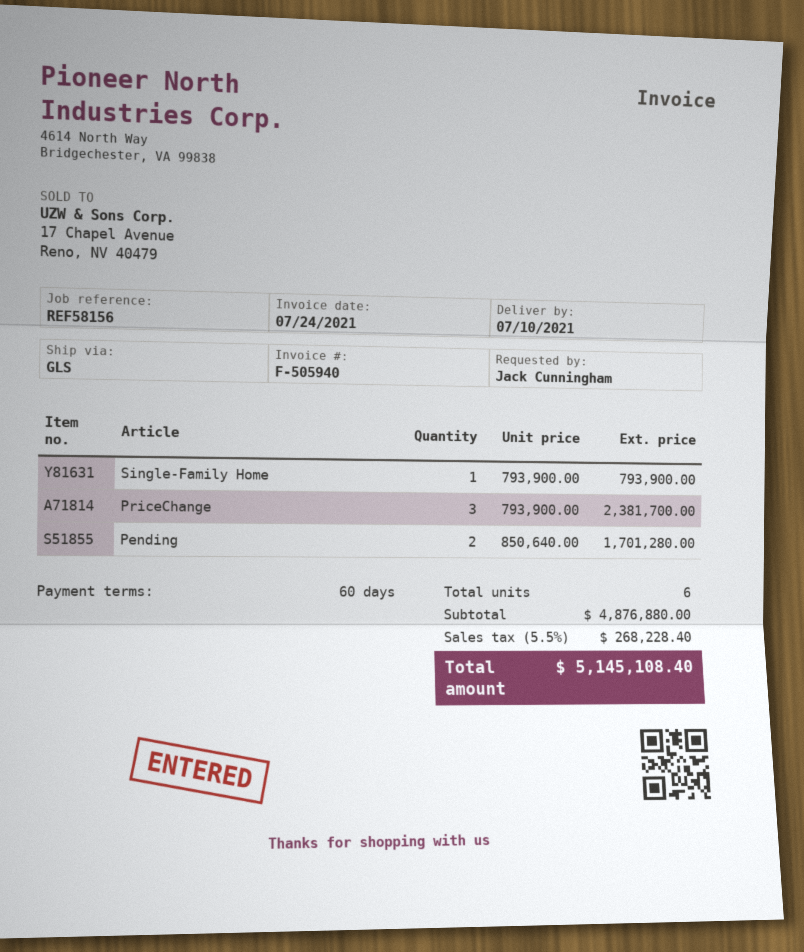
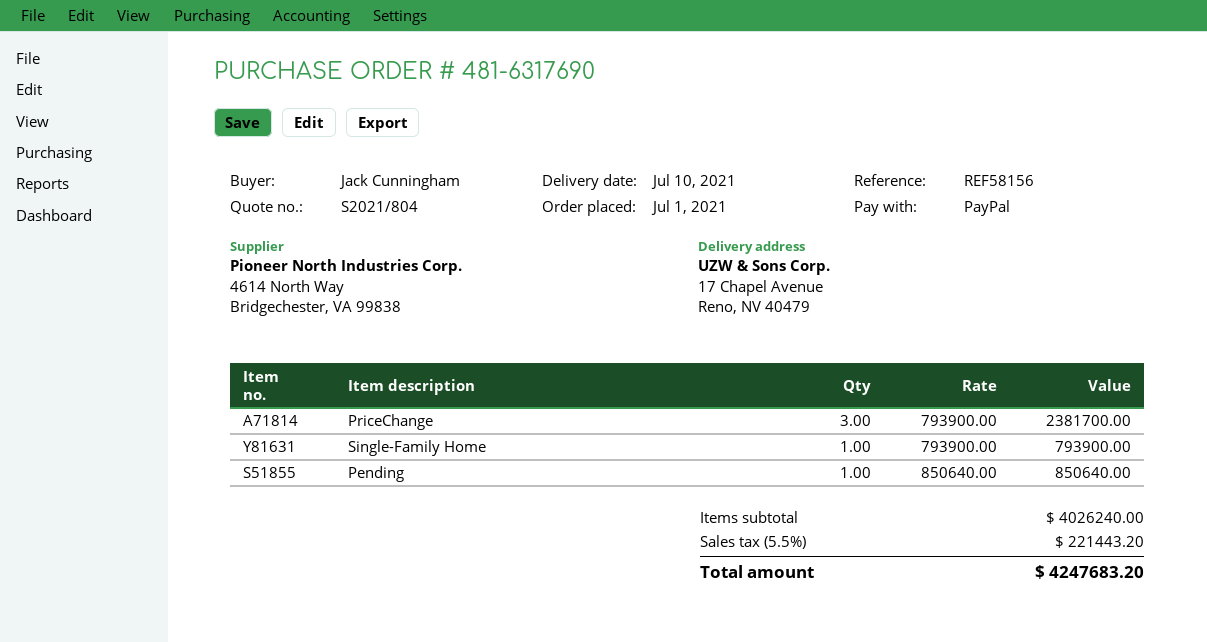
Pending: 2 x 850640.00 = 1701280.00 -> 1 x 850640.00 = 850640.00
subtotal: 4876880.00 -> 4026240.00
tax: 5.5% = 268228.40 -> 5.5% = 221443.20
total: 5145108.40 -> 4247683.20

